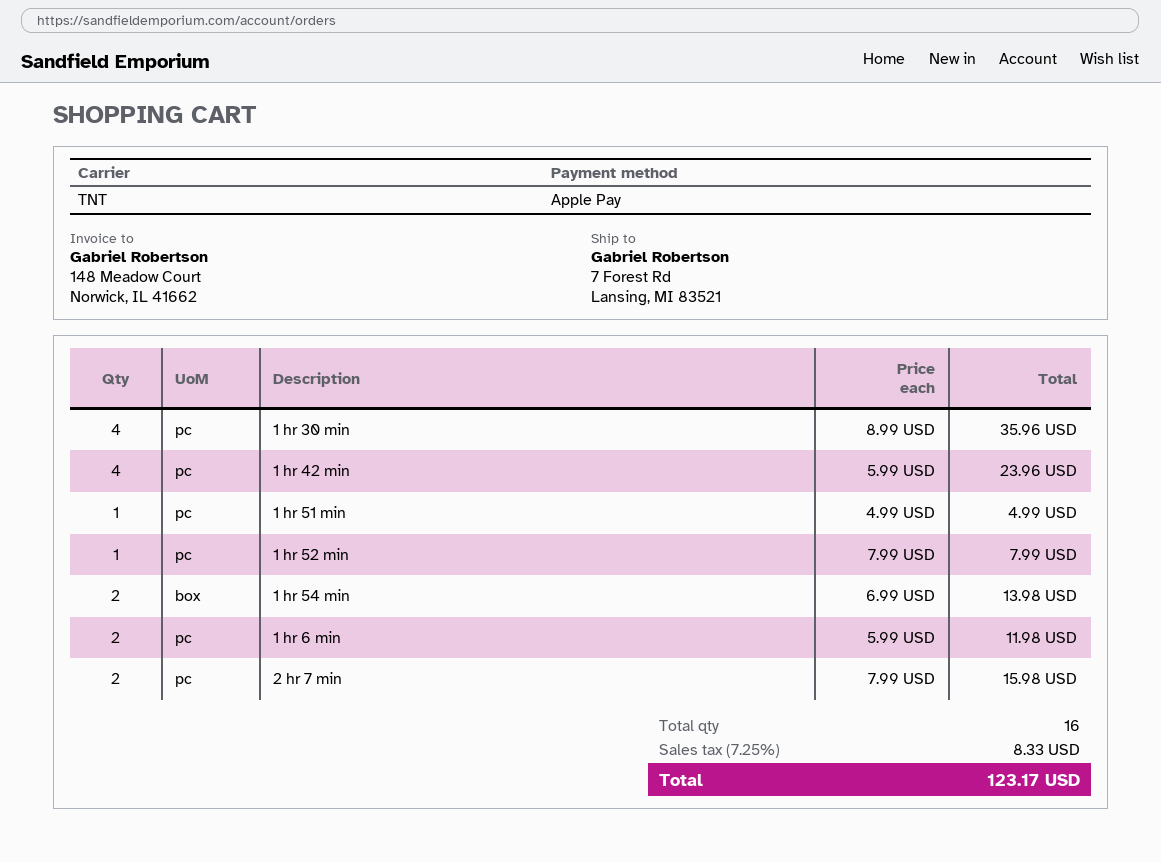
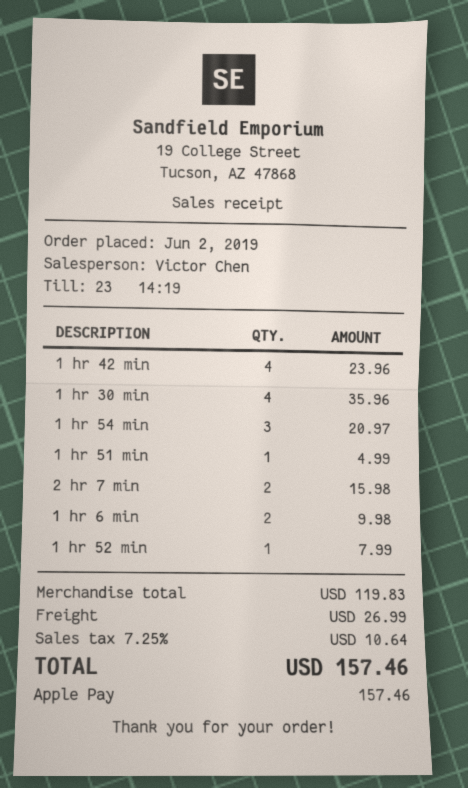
1 hr 54 min: 2 for 13.98 -> 3 for 20.97
1 hr 6 min: 2 for 11.98 -> 2 for 9.98
shipping: none -> 26.99
tax: 7.25% = 8.33 -> 7.25% = 10.64
total: 123.17 -> 157.46

